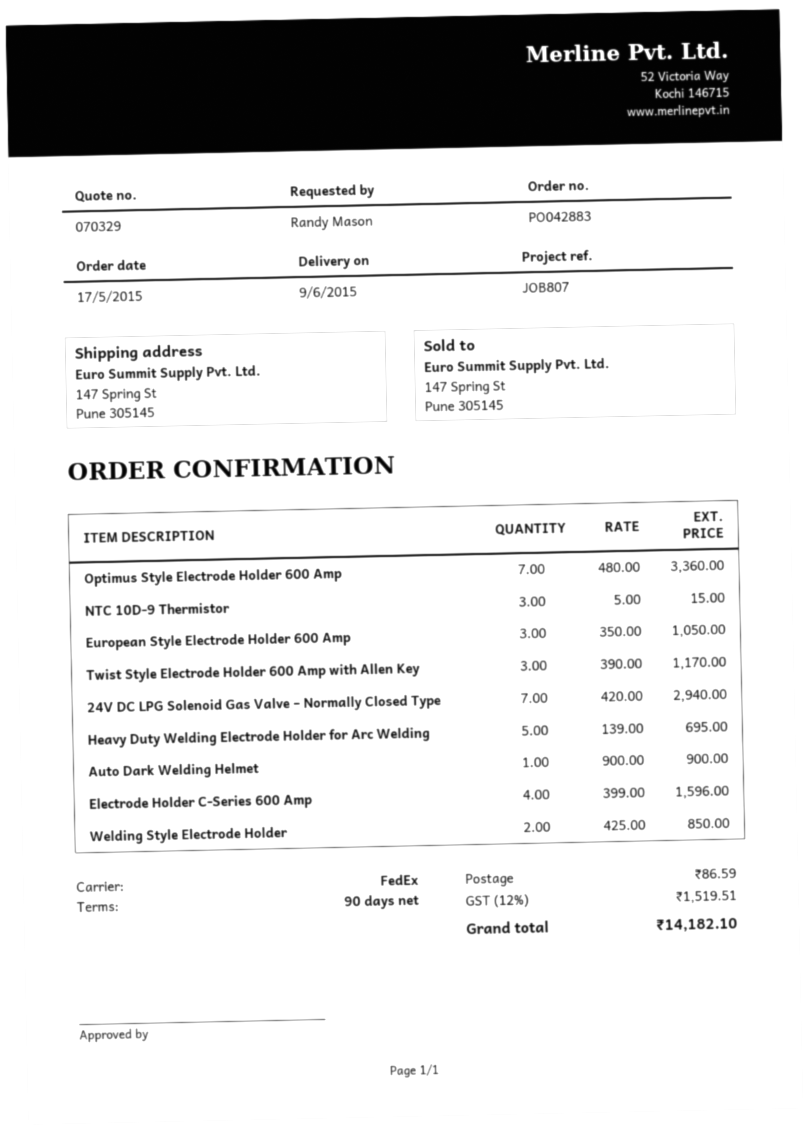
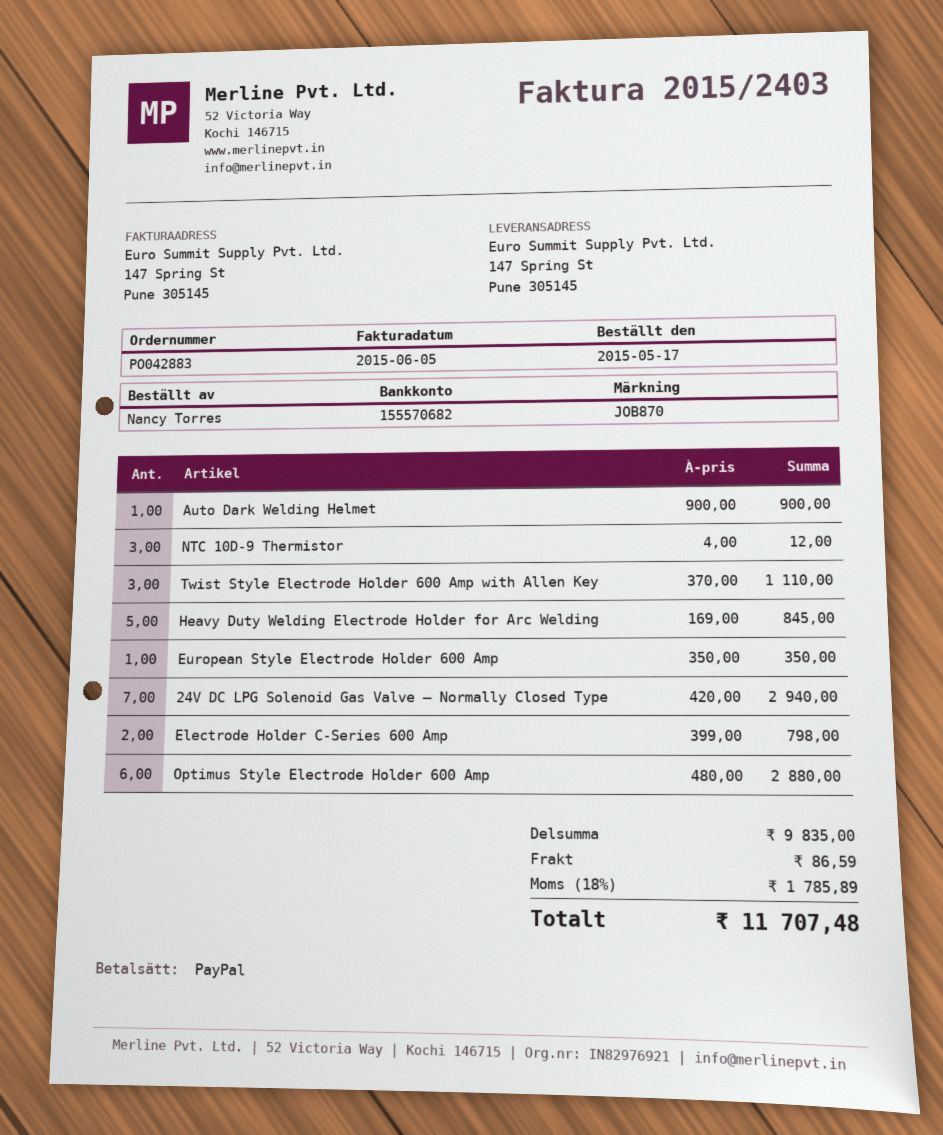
reference: JOB807 -> JOB870
ordered by: Randy Mason -> Nancy Torres
Optimus Style Electrode Holder 600 Amp: 7 x 480.00 = 3360.00 -> 6 x 480.00 = 2880.00
NTC 10D-9 Thermistor: 3 x 5.00 = 15.00 -> 3 x 4.00 = 12.00
European Style Electrode Holder 600 Amp: 3 x 350.00 = 1050.00 -> 1 x 350.00 = 350.00
Twist Style Electrode Holder 600 Amp with Allen Key: 3 x 390.00 = 1170.00 -> 3 x 370.00 = 1110.00
Heavy Duty Welding Electrode Holder for Arc Welding: 5 x 139.00 = 695.00 -> 5 x 169.00 = 845.00
Electrode Holder C-Series 600 Amp: 4 x 399.00 = 1596.00 -> 2 x 399.00 = 798.00
Welding Style Electrode Holder: 2 x 425.00 = 850.00 -> none
tax: 12% = 1519.51 -> 18% = 1785.89
total: 14182.10 -> 11707.48

